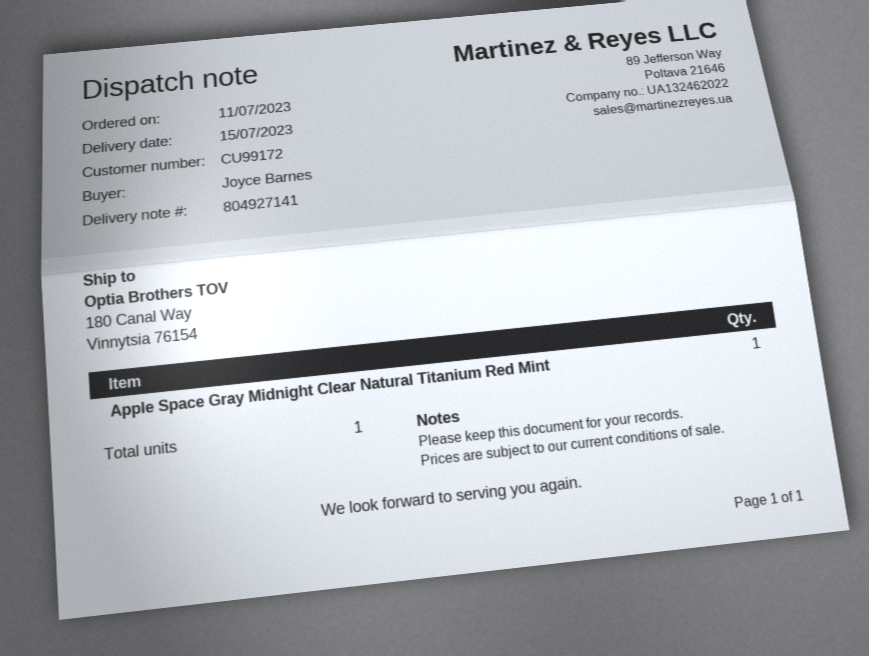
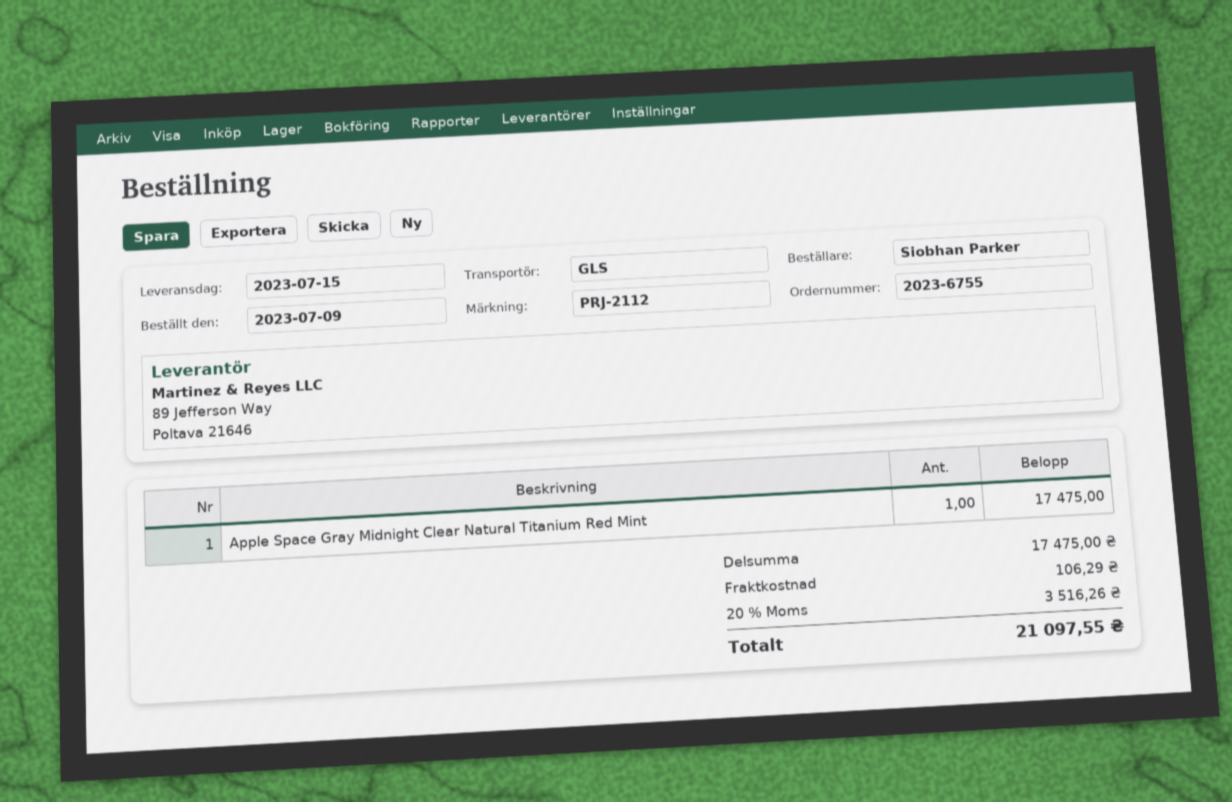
order date: 2023-07-11 -> 2023-07-09
ordered by: Joyce Barnes -> Siobhan Parker

